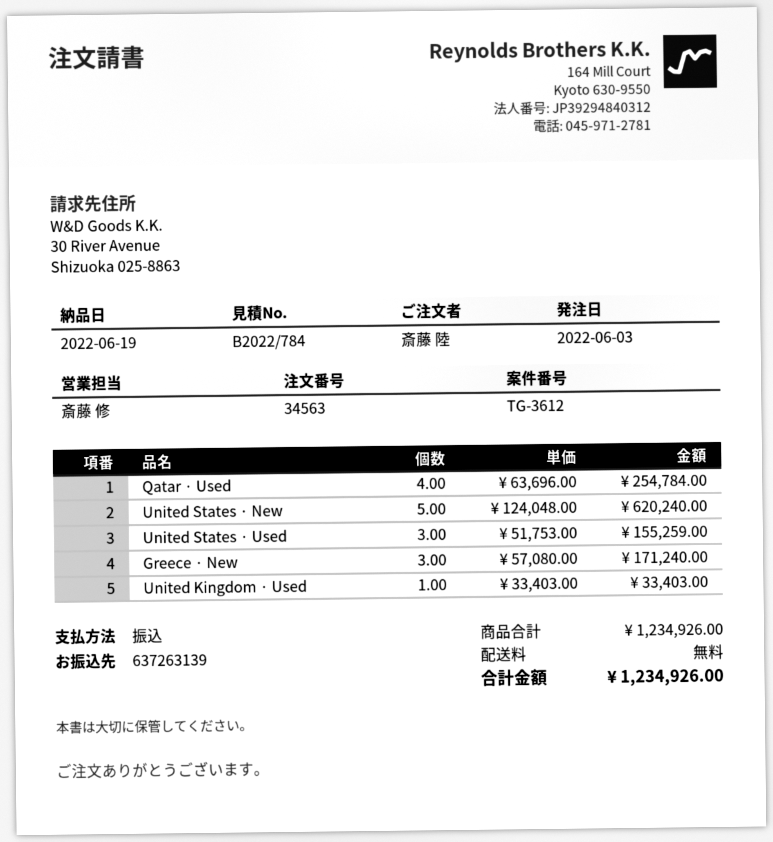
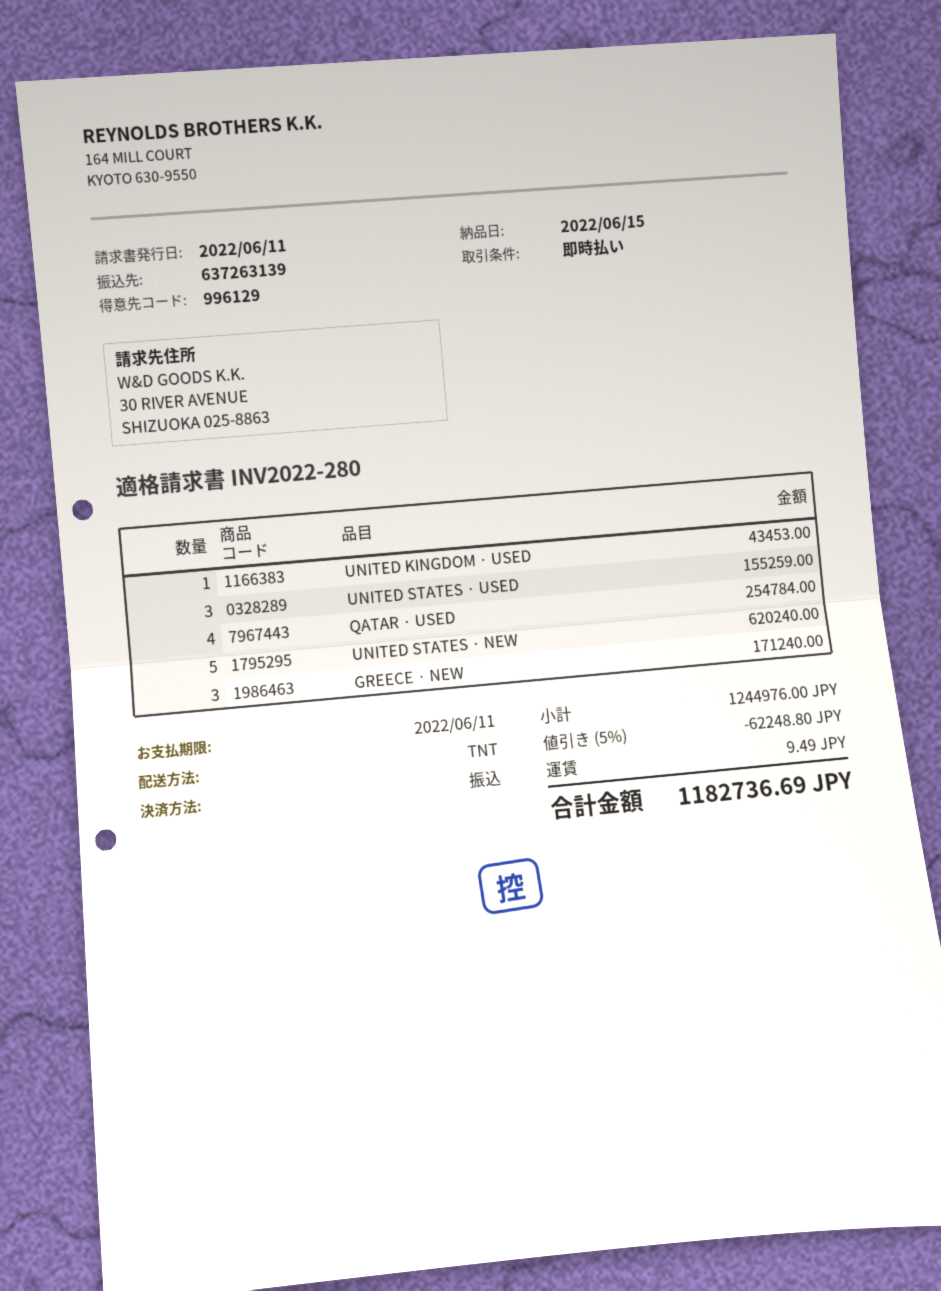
delivery date: 2022-06-19 -> 2022-06-15
United Kingdom · Used: 1 for 33403.00 -> 1 for 43453.00
subtotal: 1234926.00 -> 1244976.00
discount: none -> 5% = 62248.80
shipping: 0.00 -> 9.49
total: 1234926.00 -> 1182736.69

